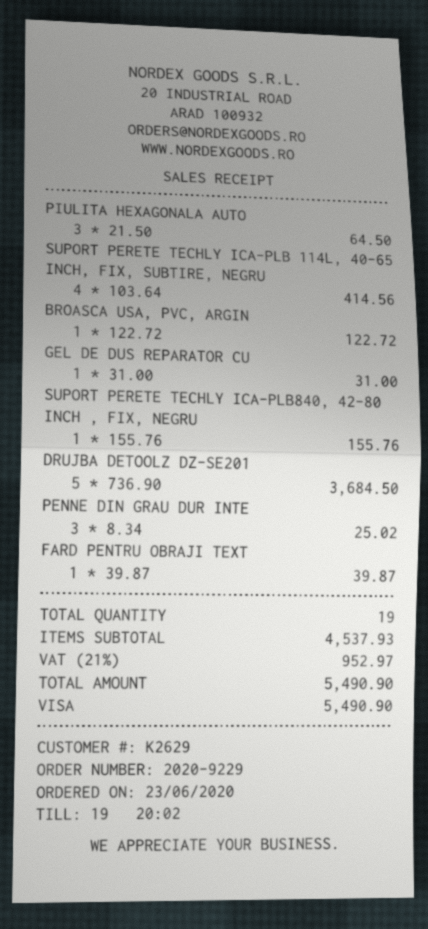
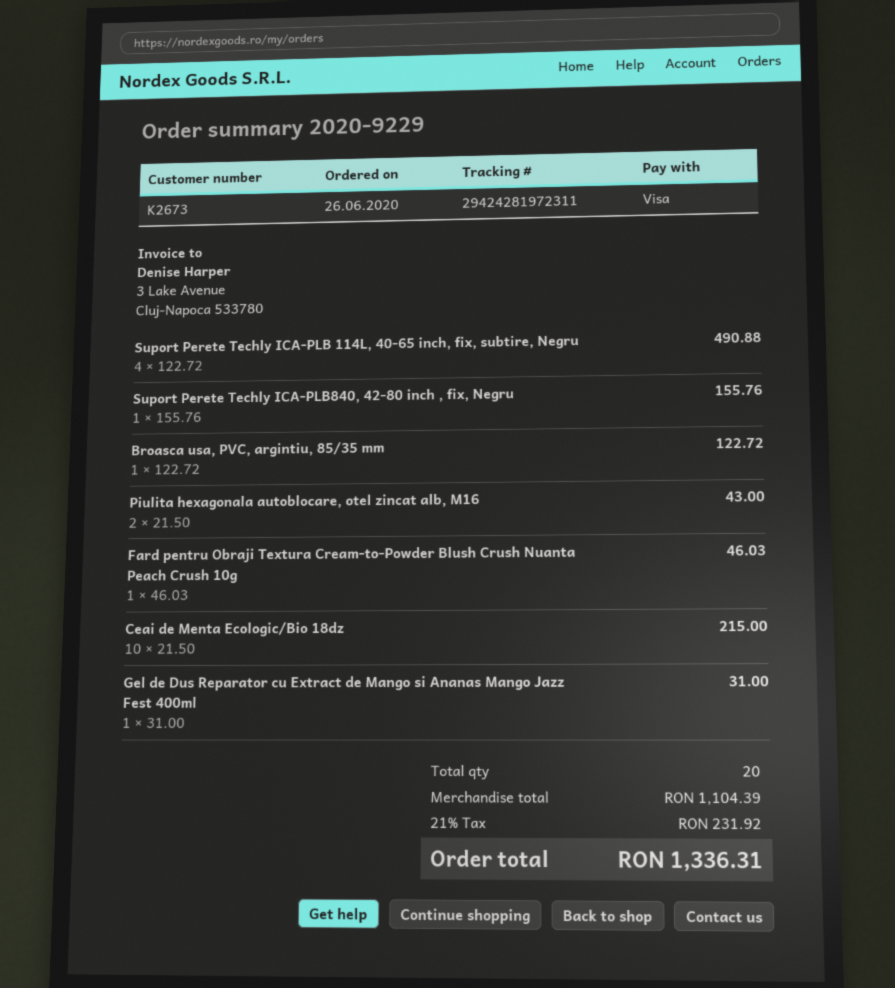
order date: 2020-06-23 -> 2020-06-26
customer number: K2629 -> K2673
PIULITA HEXAGONALA AUTO: 3 x 21.50 = 64.50 -> 2 x 21.50 = 43.00
SUPORT PERETE TECHLY ICA-PLB 114L, 40-65 INCH, FIX, SUBTIRE, NEGRU: 4 x 103.64 = 414.56 -> 4 x 122.72 = 490.88
DRUJBA DETOOLZ DZ-SE201: 5 x 736.90 = 3684.50 -> none
PENNE DIN GRAU DUR INTE: 3 x 8.34 = 25.02 -> none
FARD PENTRU OBRAJI TEXT: 1 x 39.87 = 39.87 -> 1 x 46.03 = 46.03
Ceai de Menta Ecologic/Bio 18dz: none -> 10 x 21.50 = 215.00
total quantity: 19 -> 20
subtotal: 4537.93 -> 1104.39
tax: 21% = 952.97 -> 21% = 231.92
total: 5490.90 -> 1336.31

